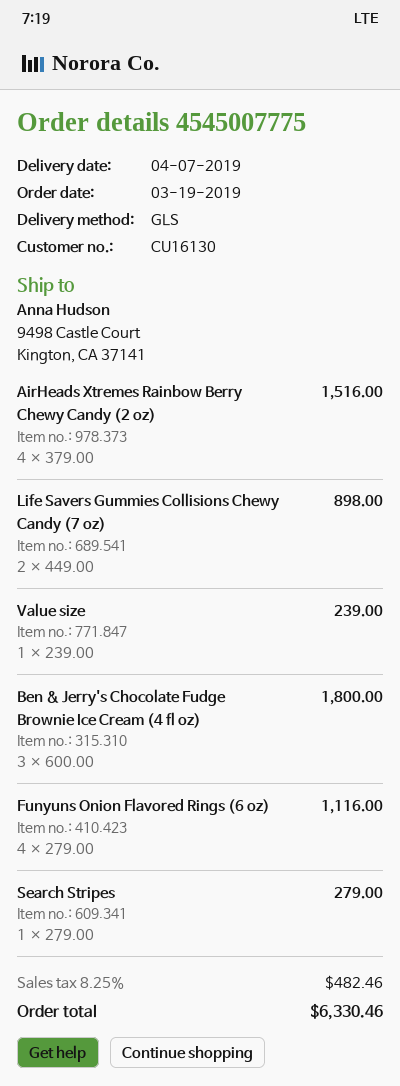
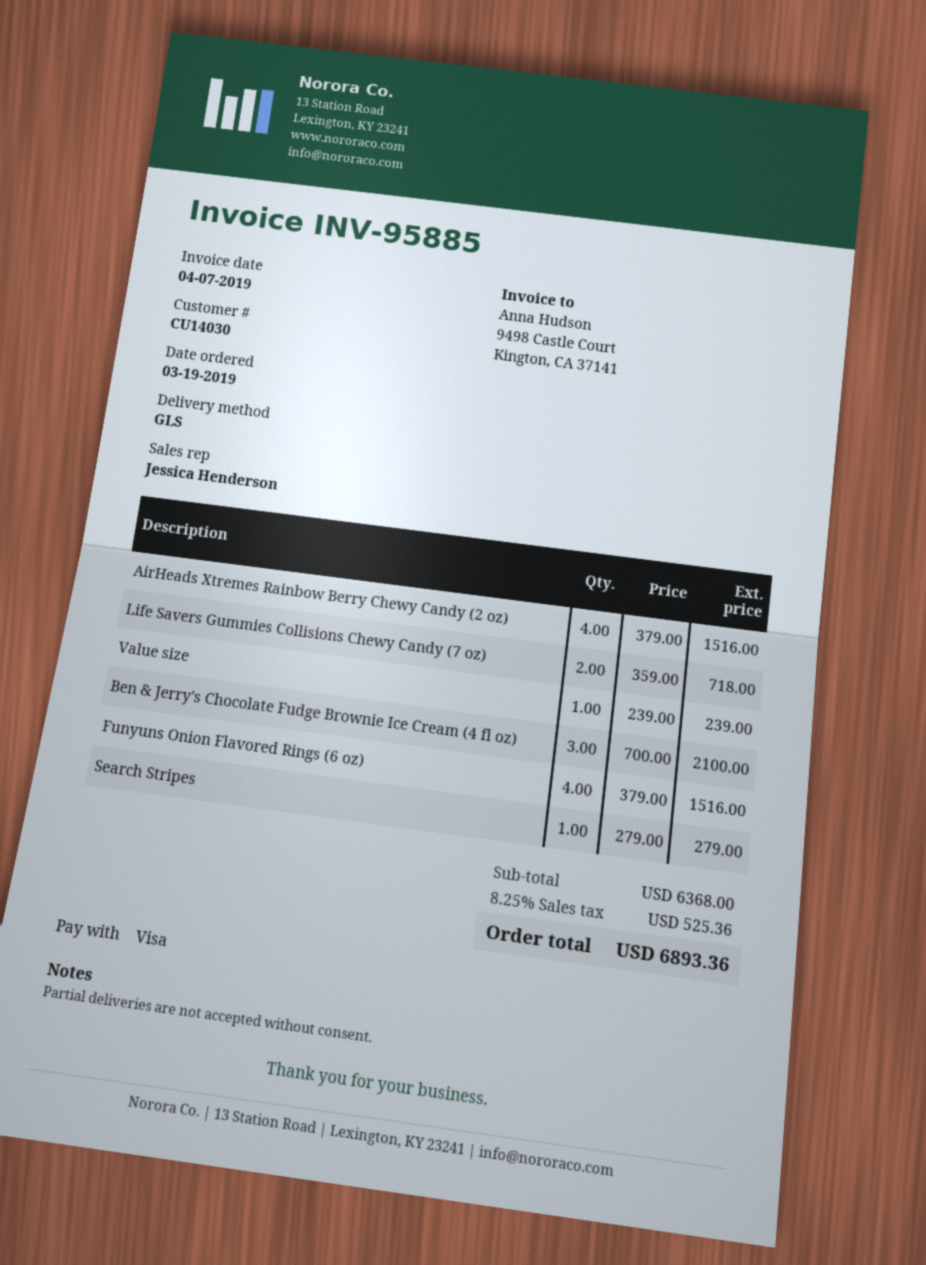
customer number: CU16130 -> CU14030
Life Savers Gummies Collisions Chewy Candy (7 oz): 2 x 449.00 = 898.00 -> 2 x 359.00 = 718.00
Ben & Jerry's Chocolate Fudge Brownie Ice Cream (4 fl oz): 3 x 600.00 = 1800.00 -> 3 x 700.00 = 2100.00
Funyuns Onion Flavored Rings (6 oz): 4 x 279.00 = 1116.00 -> 4 x 379.00 = 1516.00
tax: 8.25% = 482.46 -> 8.25% = 525.36
total: 6330.46 -> 6893.36

